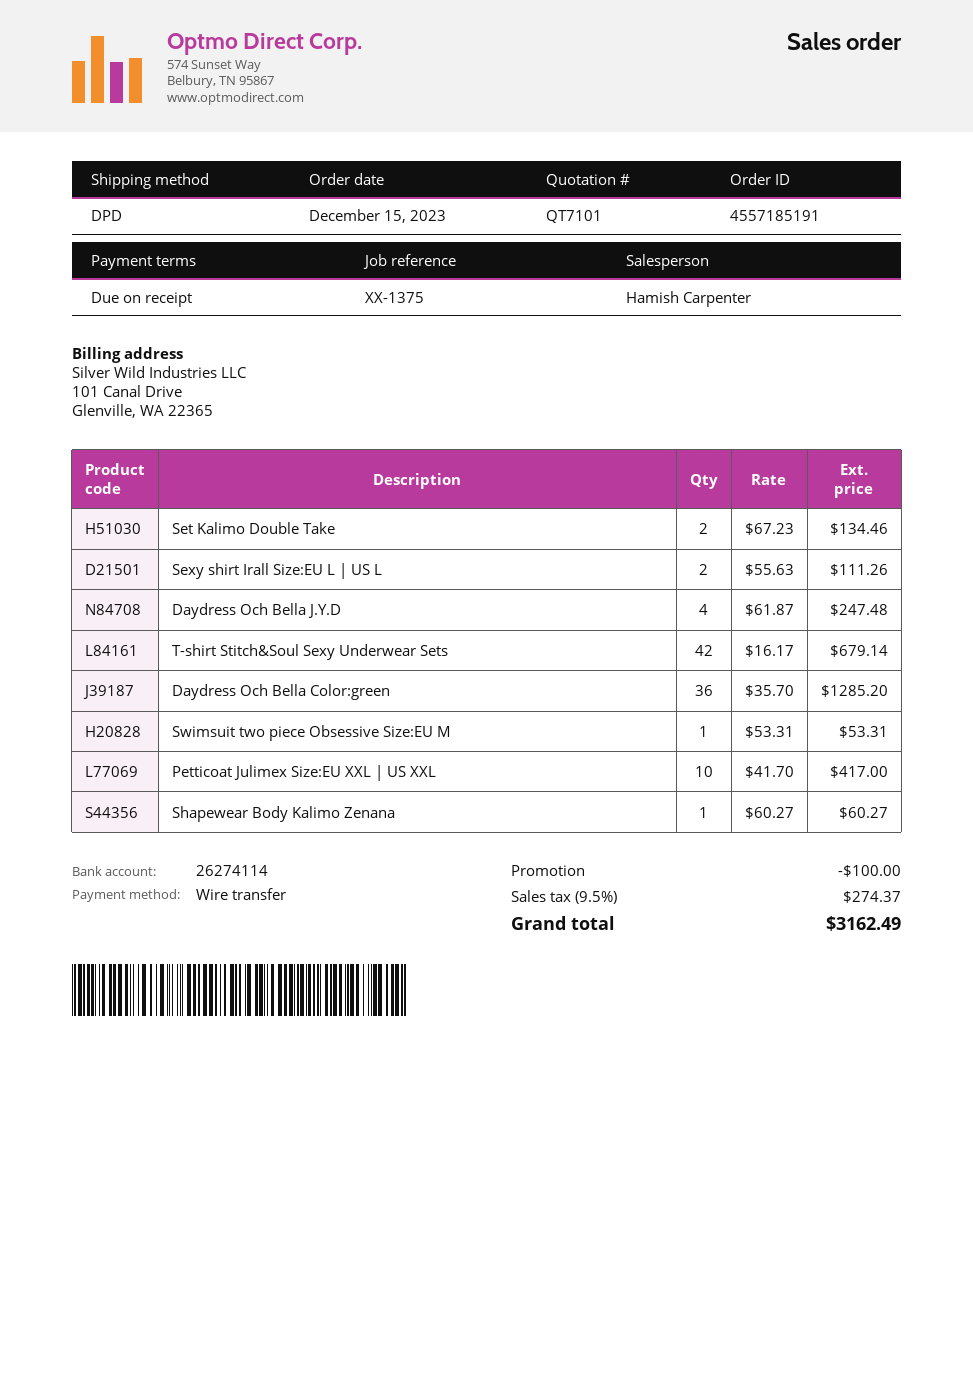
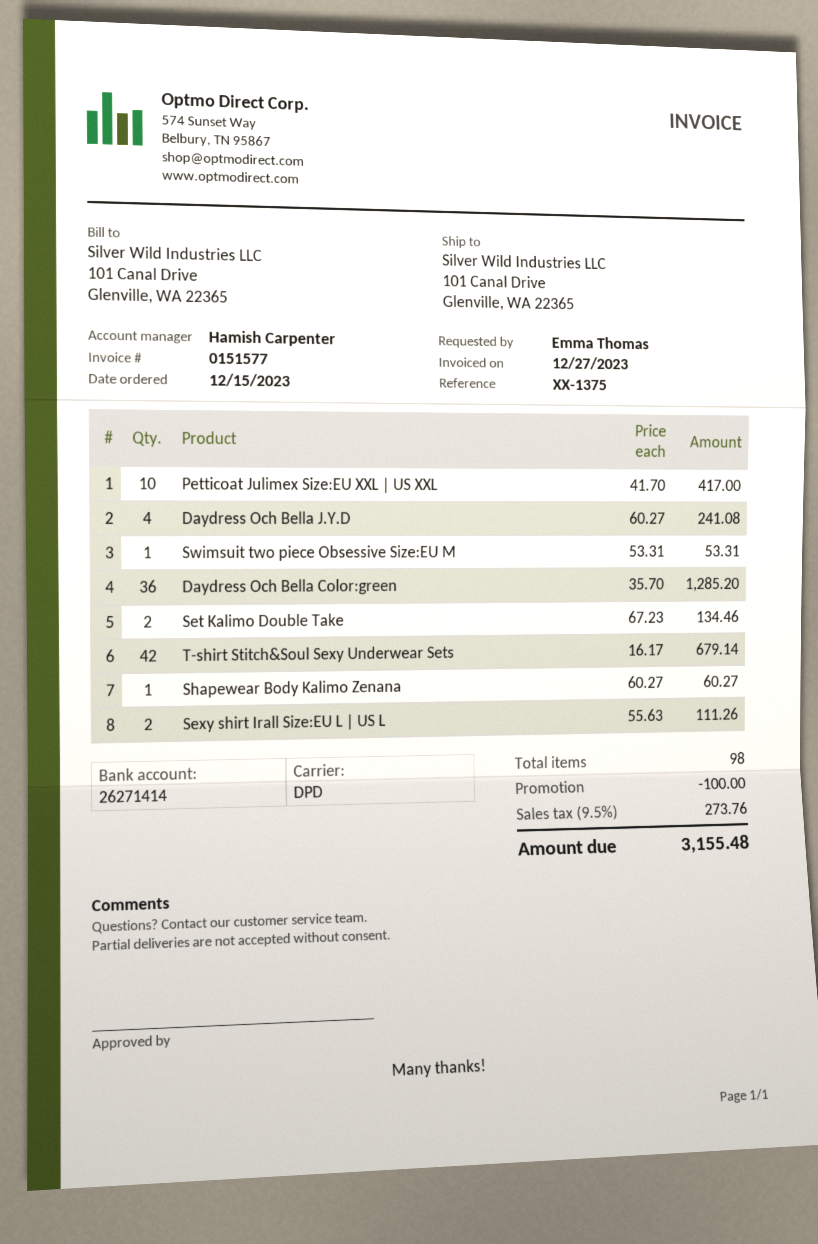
bank account: 26274114 -> 26271414
Daydress Och Bella J.Y.D: 4 x 61.87 = 247.48 -> 4 x 60.27 = 241.08
tax: 9.5% = 274.37 -> 9.5% = 273.76
total: 3162.49 -> 3155.48

